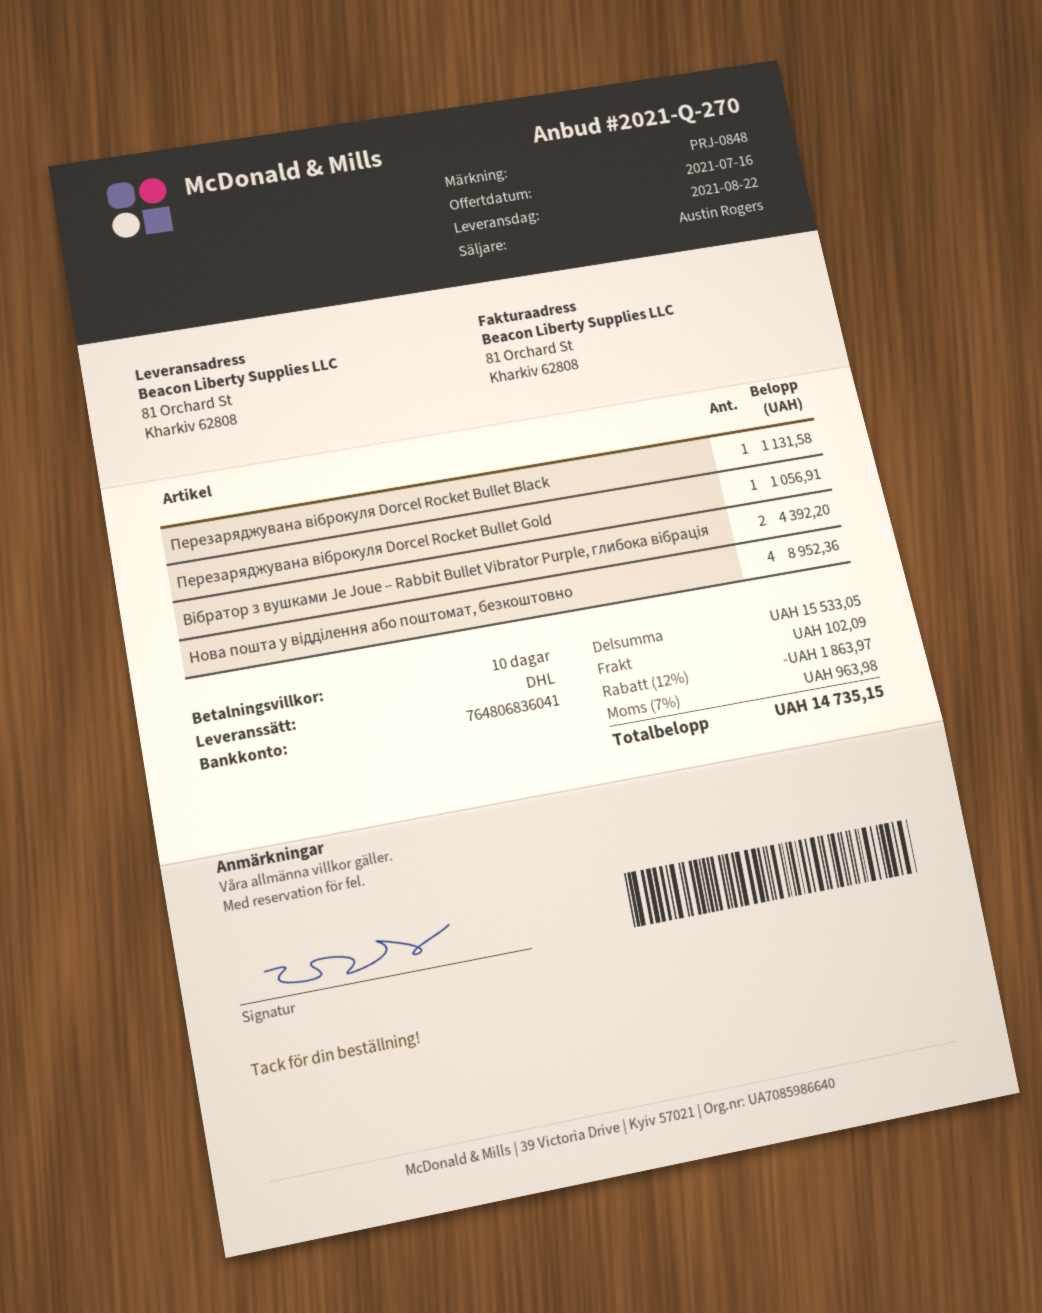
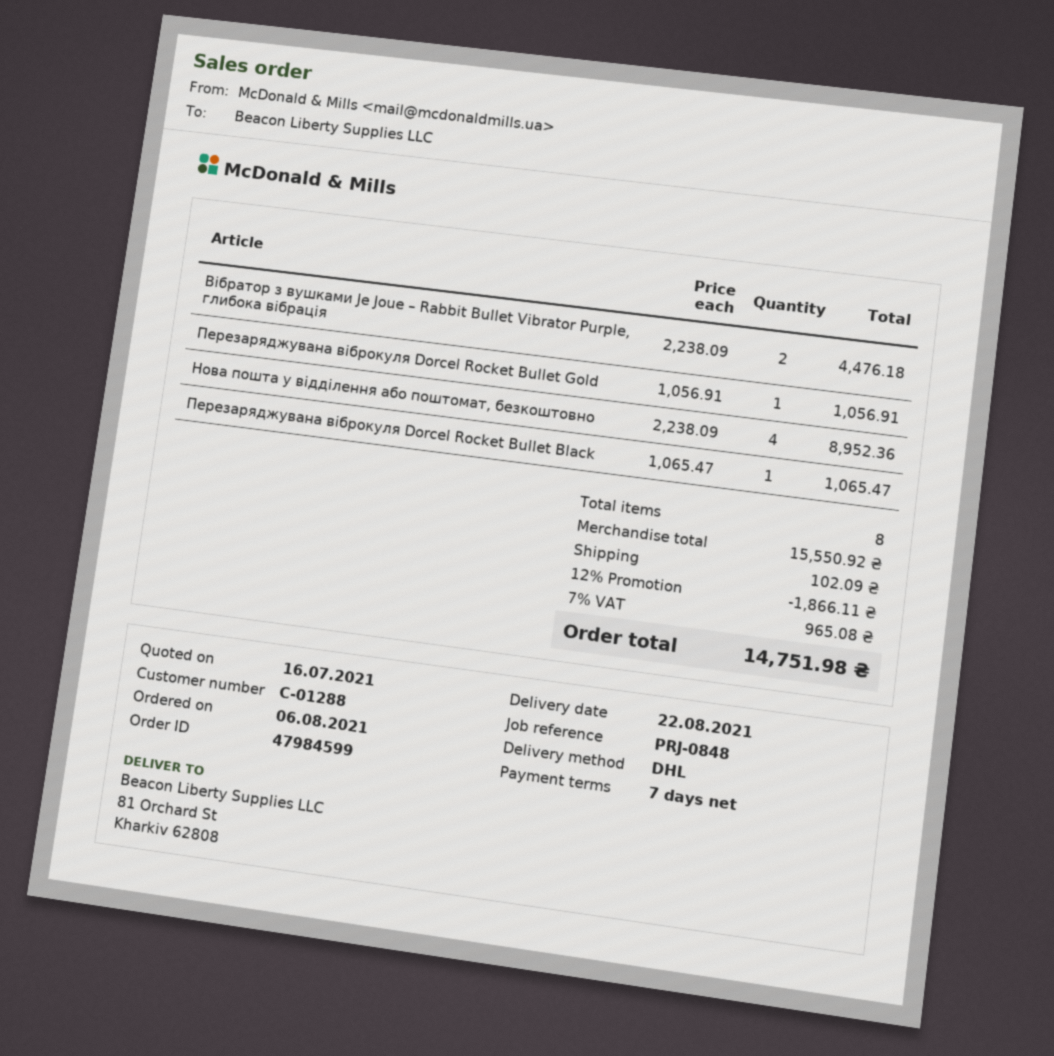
payment terms: 10 days -> 7 days
Перезаряджувана віброкуля Dorcel Rocket Bullet Black: 1 for 1131.58 -> 1 for 1065.47
Вібратор з вушками Je Joue – Rabbit Bullet Vibrator Purple, глибока вібрація: 2 for 4392.20 -> 2 for 4476.18
subtotal: 15533.05 -> 15550.92
discount: 12% = 1863.97 -> 12% = 1866.11
tax: 7% = 963.98 -> 7% = 965.08
total: 14735.15 -> 14751.98

